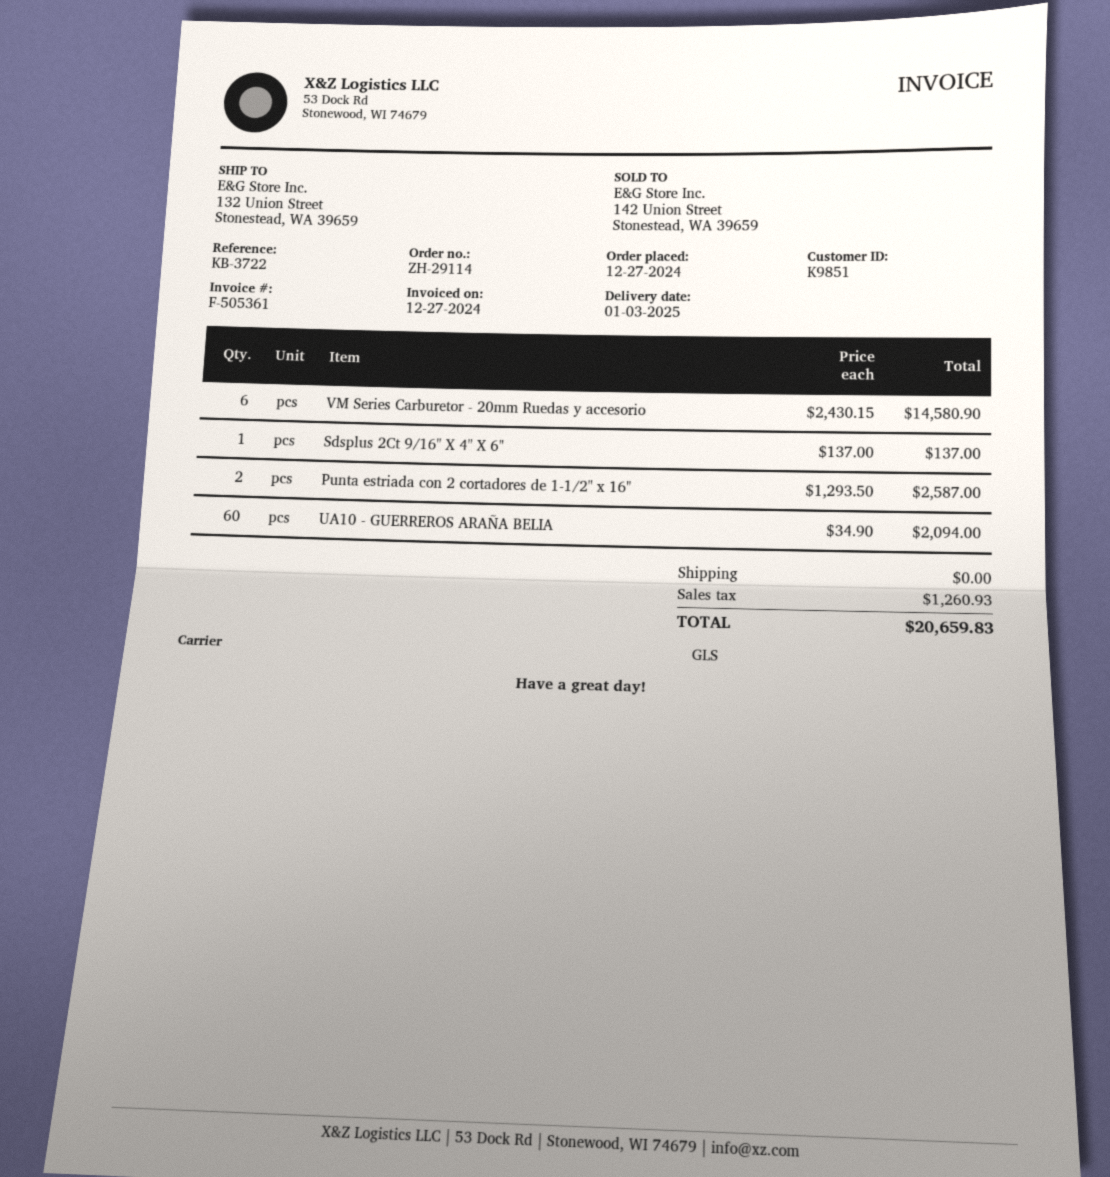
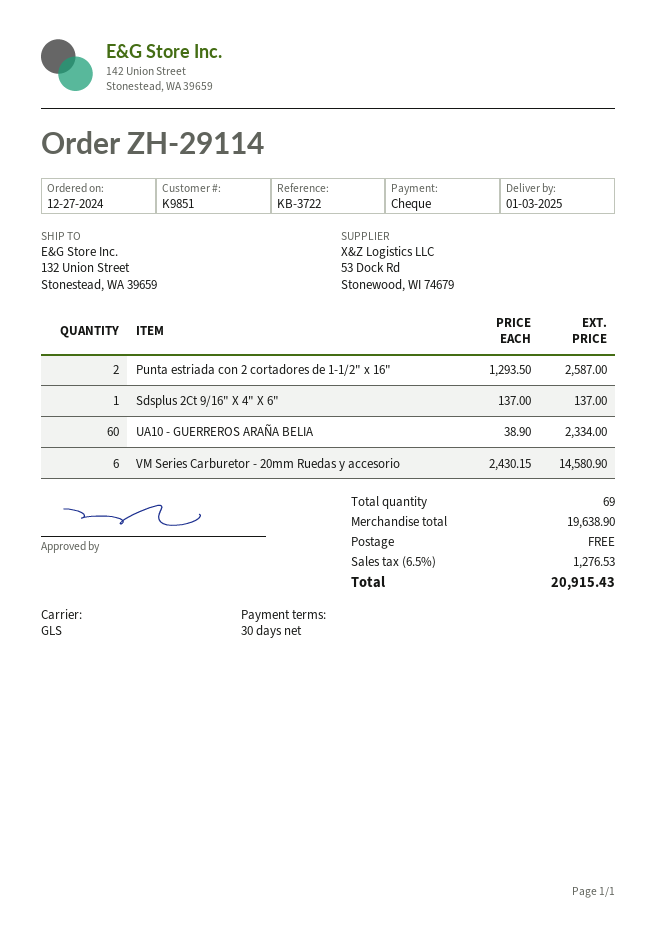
UA10 - GUERREROS ARAÑA BELIA: 60 x 34.90 = 2094.00 -> 60 x 38.90 = 2334.00
tax: 1260.93 -> 1276.53
total: 20659.83 -> 20915.43

